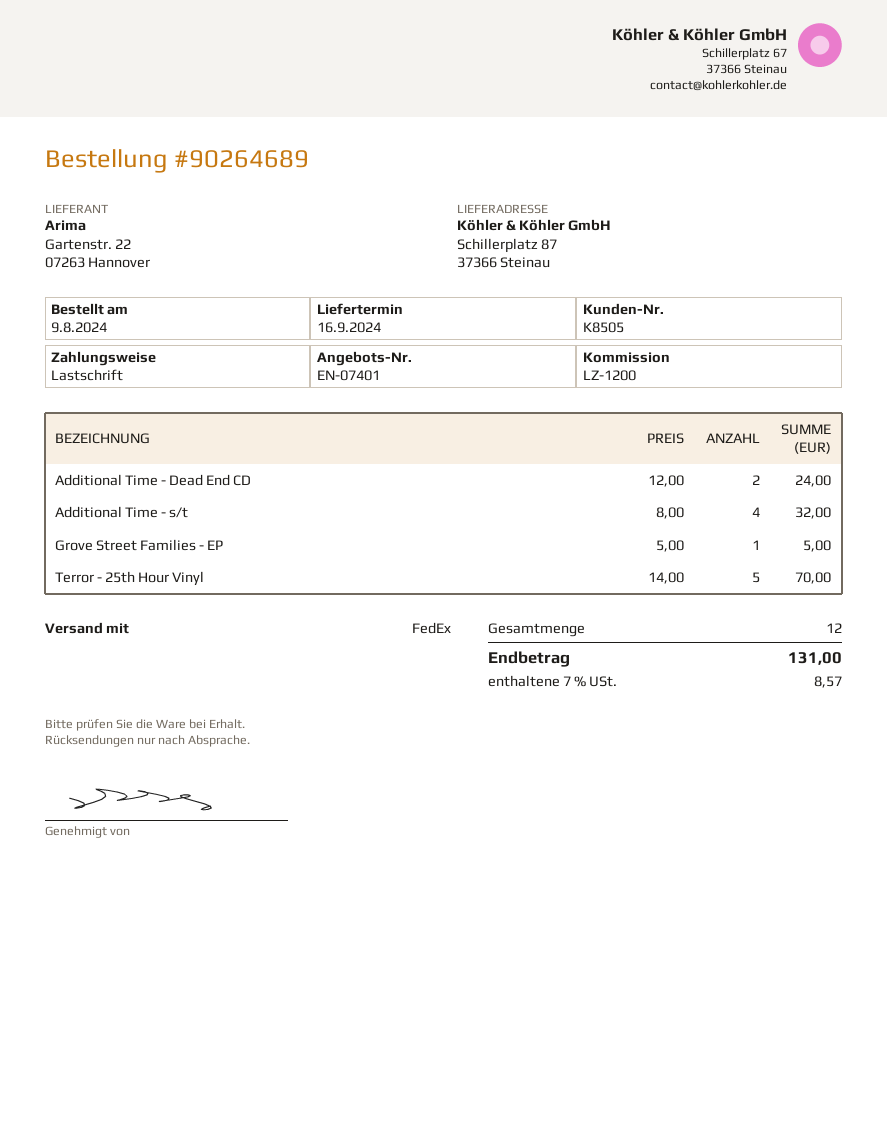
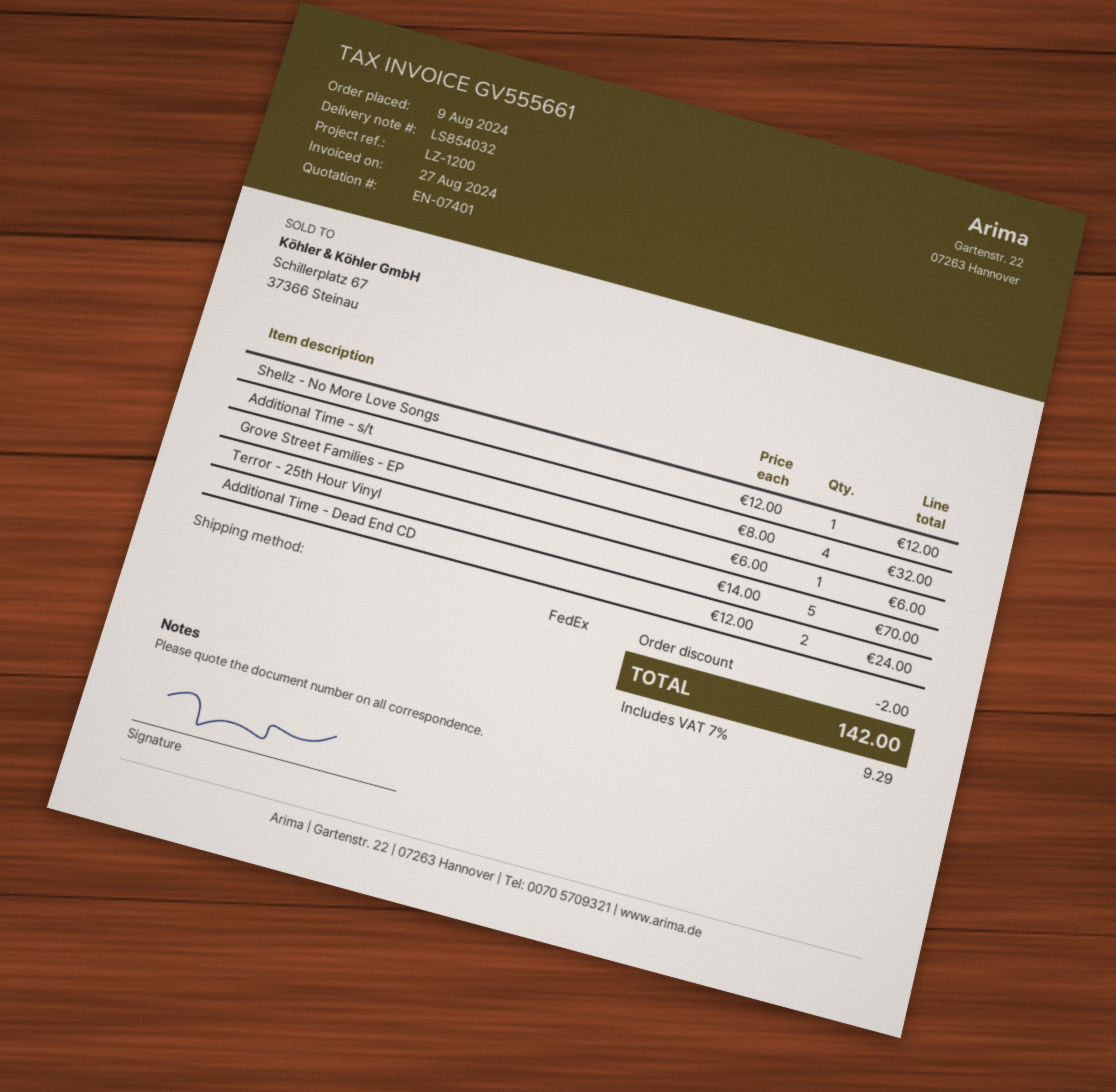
Grove Street Families - EP: 1 x 5.00 = 5.00 -> 1 x 6.00 = 6.00
Shellz - No More Love Songs: none -> 1 x 12.00 = 12.00
discount: none -> 2.00
tax: 7% = 8.57 -> 7% = 9.29
total: 131.00 -> 142.00

